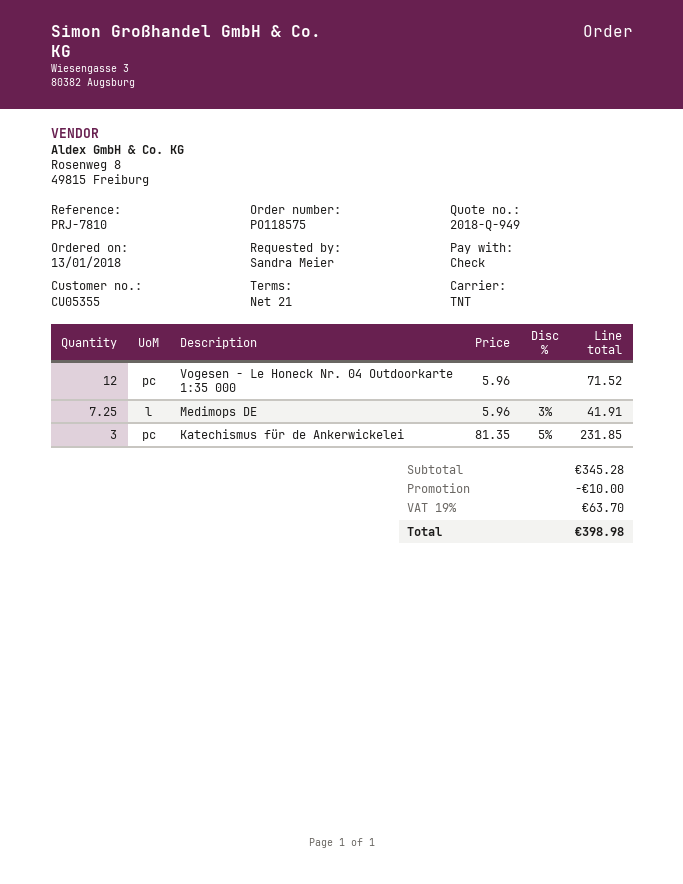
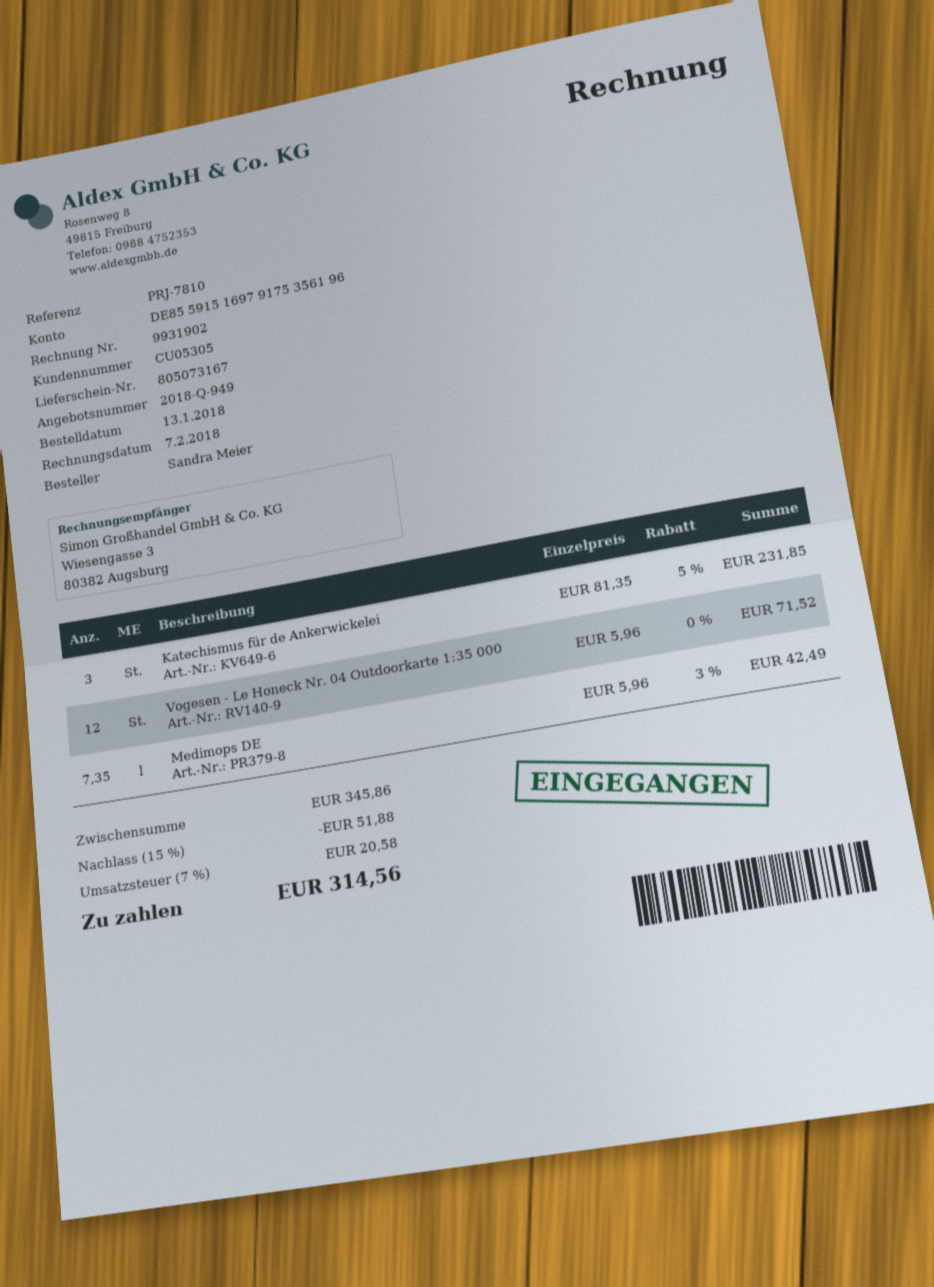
customer number: CU05355 -> CU05305
Medimops DE: 7.25 x 5.96 - 3% = 41.91 -> 7.35 x 5.96 - 3% = 42.49
subtotal: 345.28 -> 345.86
discount: 10.00 -> 51.88
tax: 19% = 63.70 -> 7% = 20.58
total: 398.98 -> 314.56

